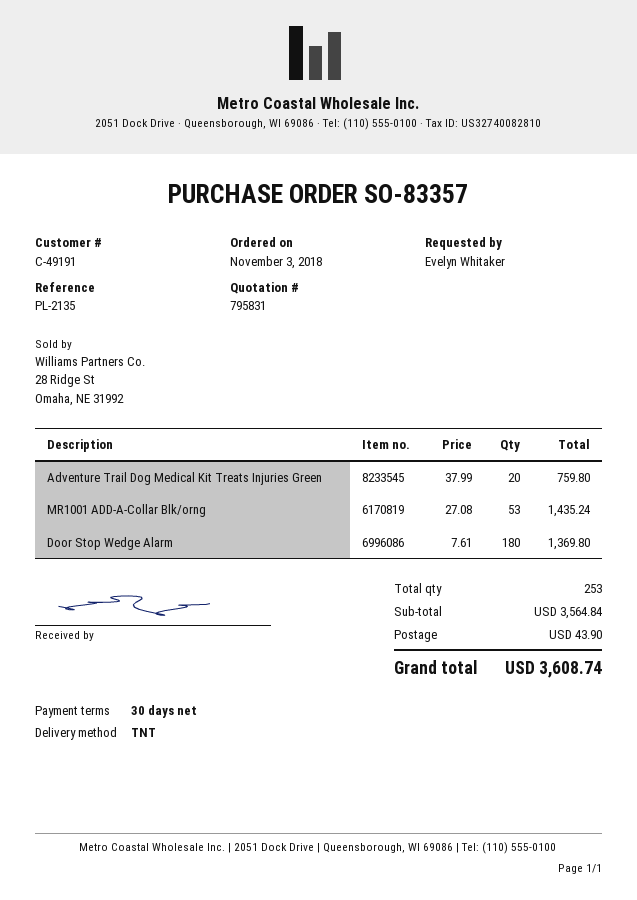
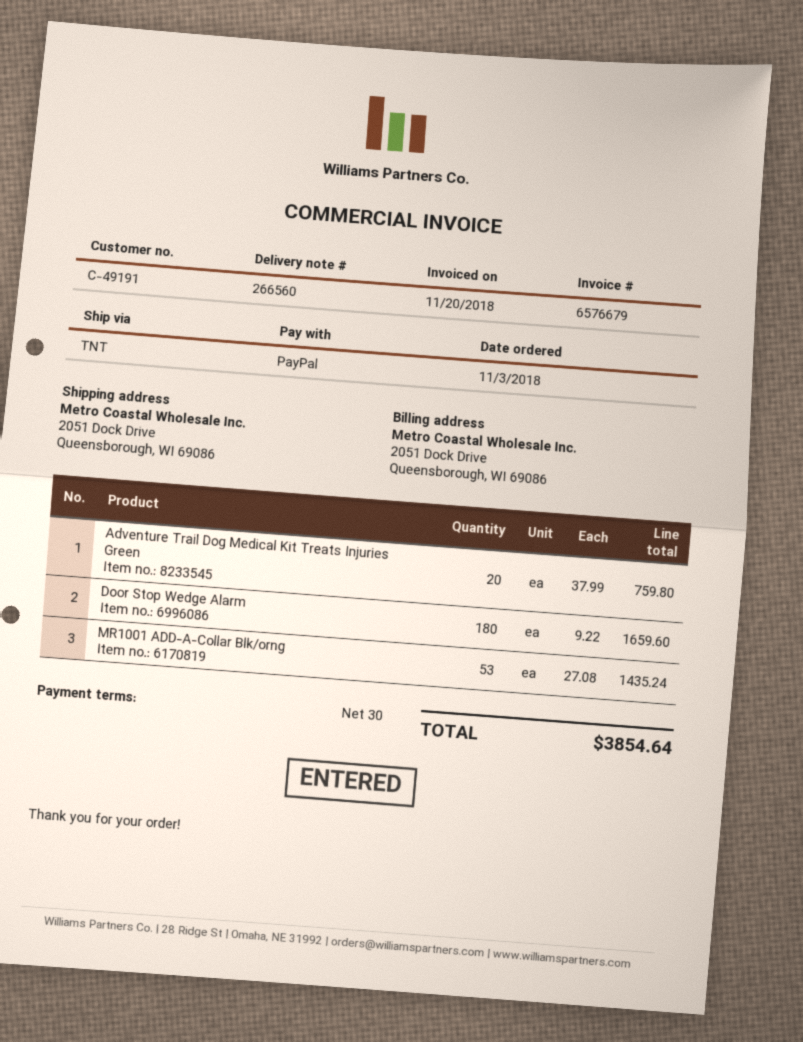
Door Stop Wedge Alarm: 180 x 7.61 = 1369.80 -> 180 x 9.22 = 1659.60
shipping: 43.90 -> none
total: 3608.74 -> 3854.64

